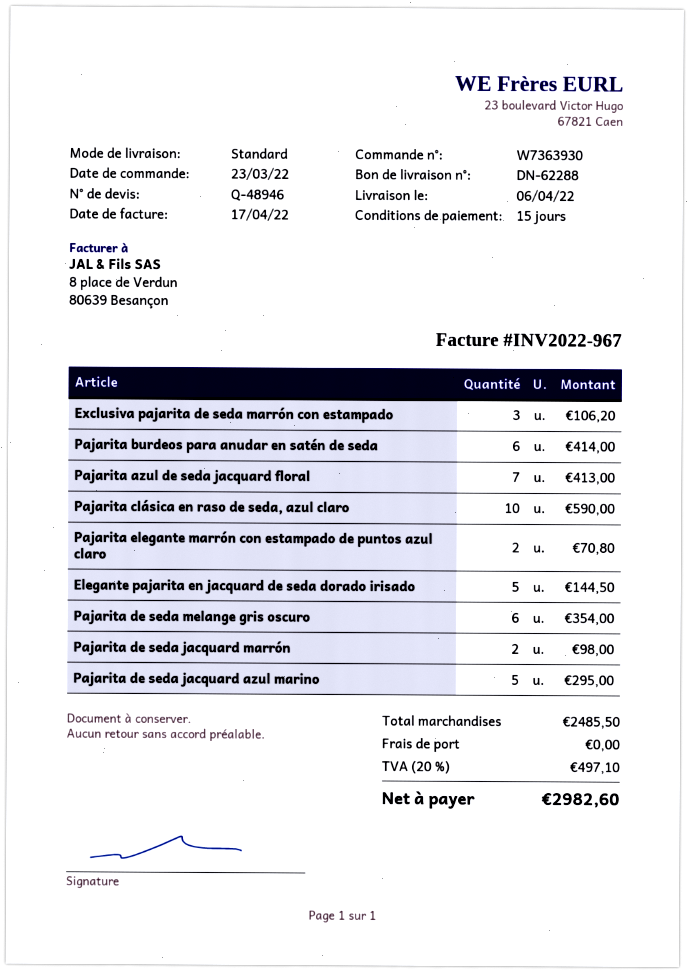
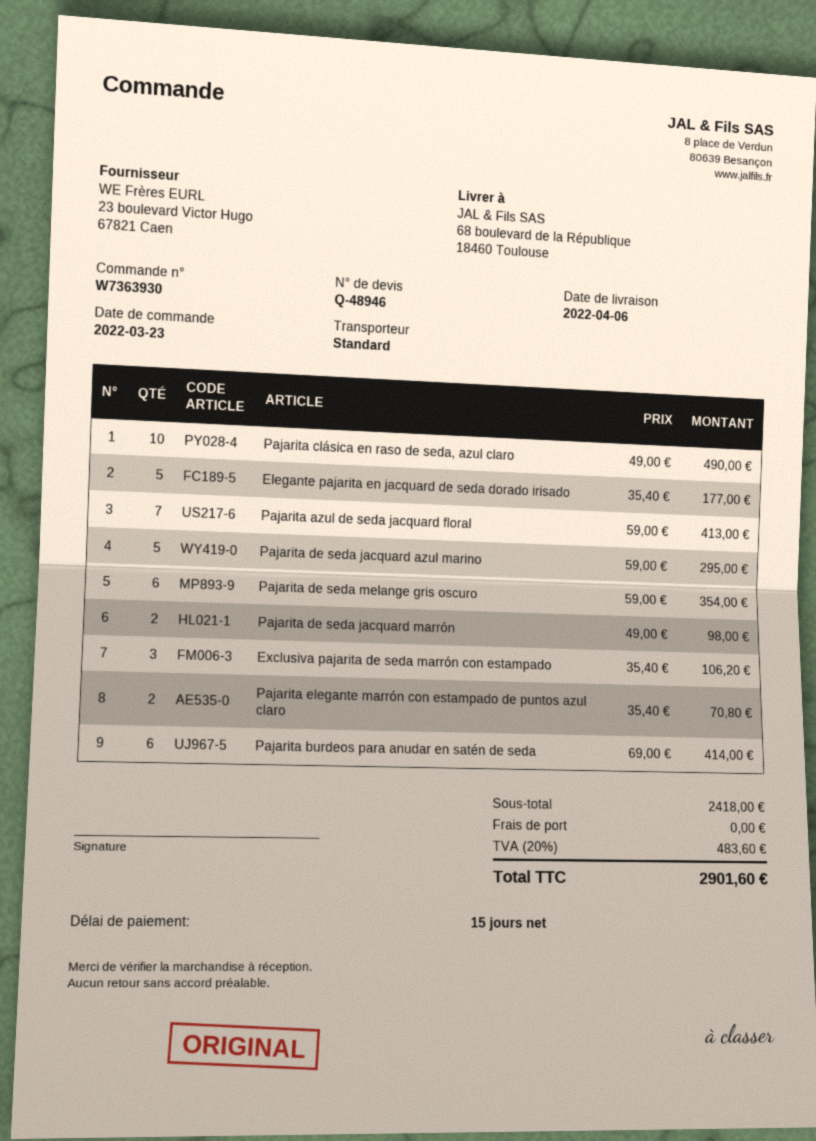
Pajarita clásica en raso de seda, azul claro: 10 for 590.00 -> 10 for 490.00
Elegante pajarita en jacquard de seda dorado irisado: 5 for 144.50 -> 5 for 177.00
subtotal: 2485.50 -> 2418.00
tax: 20% = 497.10 -> 20% = 483.60
total: 2982.60 -> 2901.60

